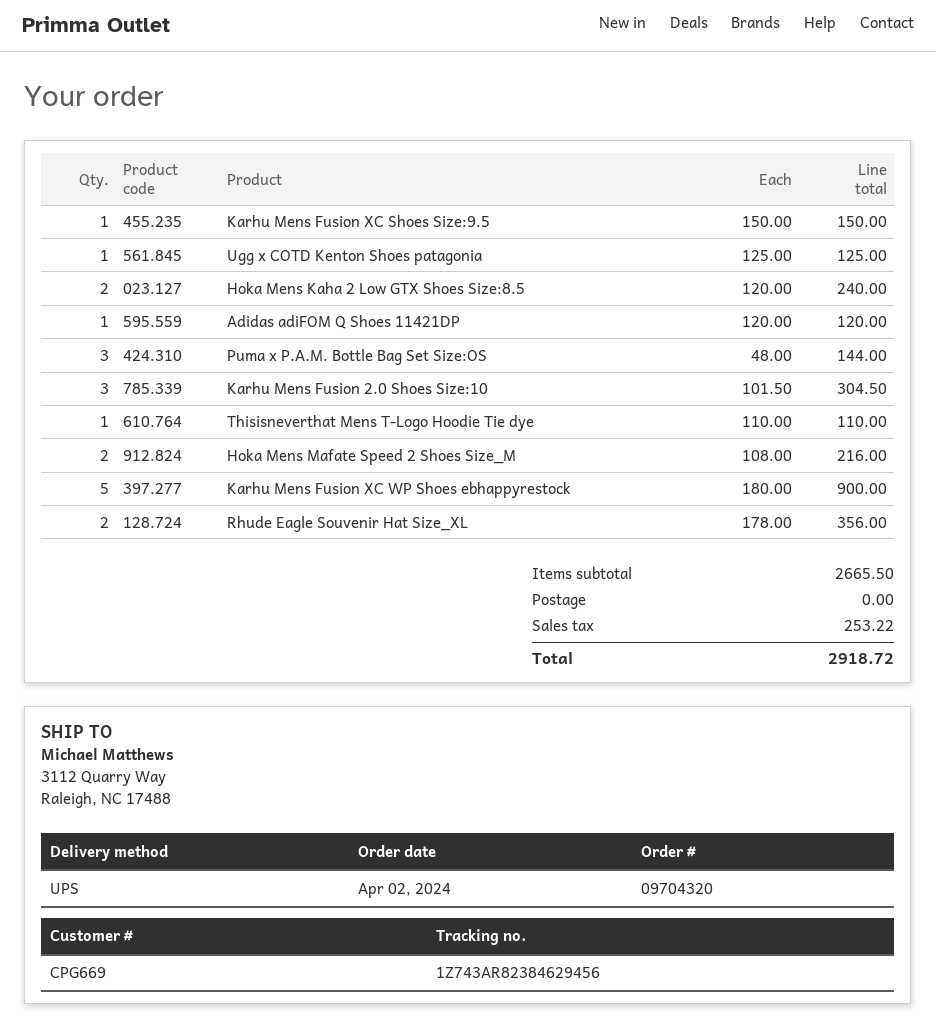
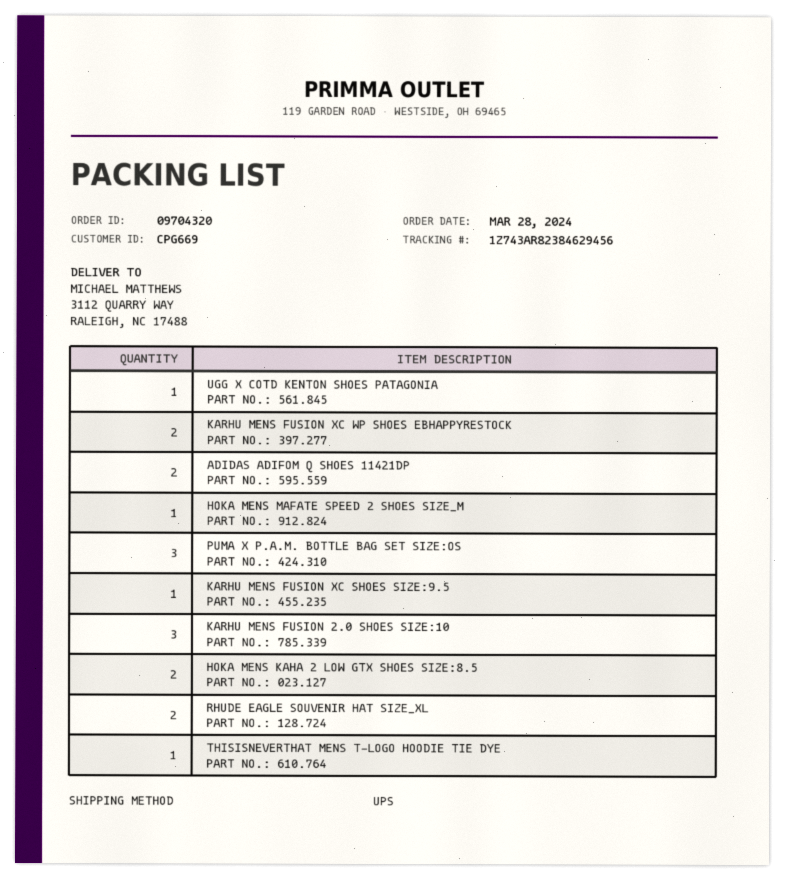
order date: 2024-04-02 -> 2024-03-28
Adidas adiFOM Q Shoes 11421DP: 1 -> 2
Hoka Mens Mafate Speed 2 Shoes Size_M: 2 -> 1
Karhu Mens Fusion XC WP Shoes ebhappyrestock: 5 -> 2

